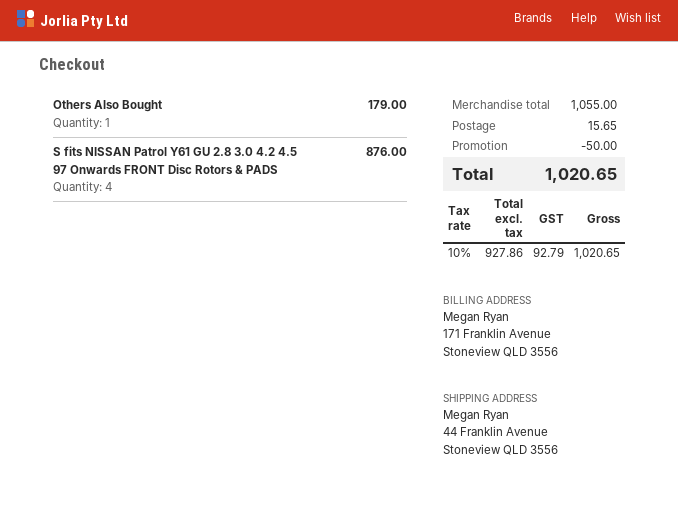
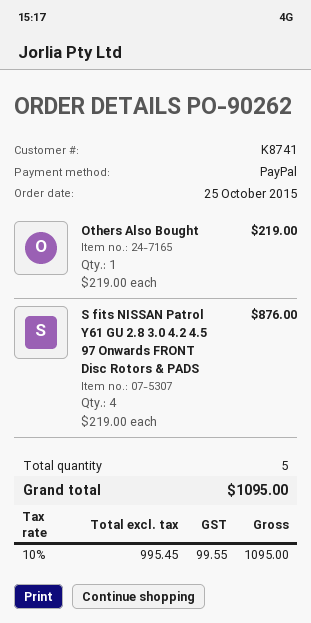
Others Also Bought: 1 for 179.00 -> 1 for 219.00
discount: 50.00 -> none
shipping: 15.65 -> none
net: 927.86 -> 995.45
tax: 10% = 92.79 -> 10% = 99.55
total: 1020.65 -> 1095.00

